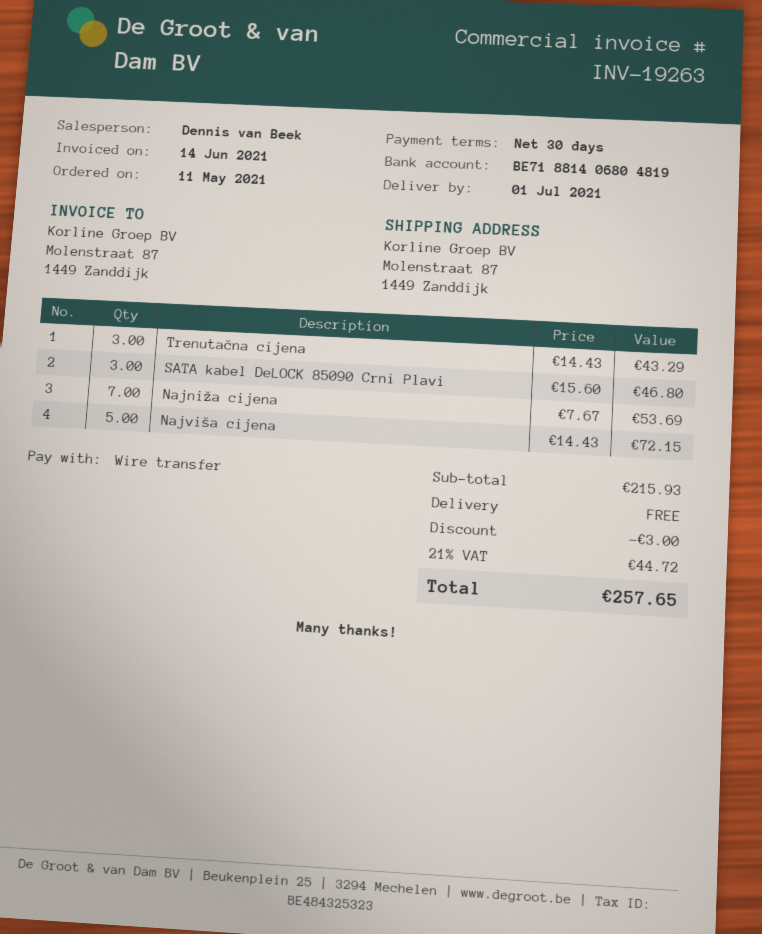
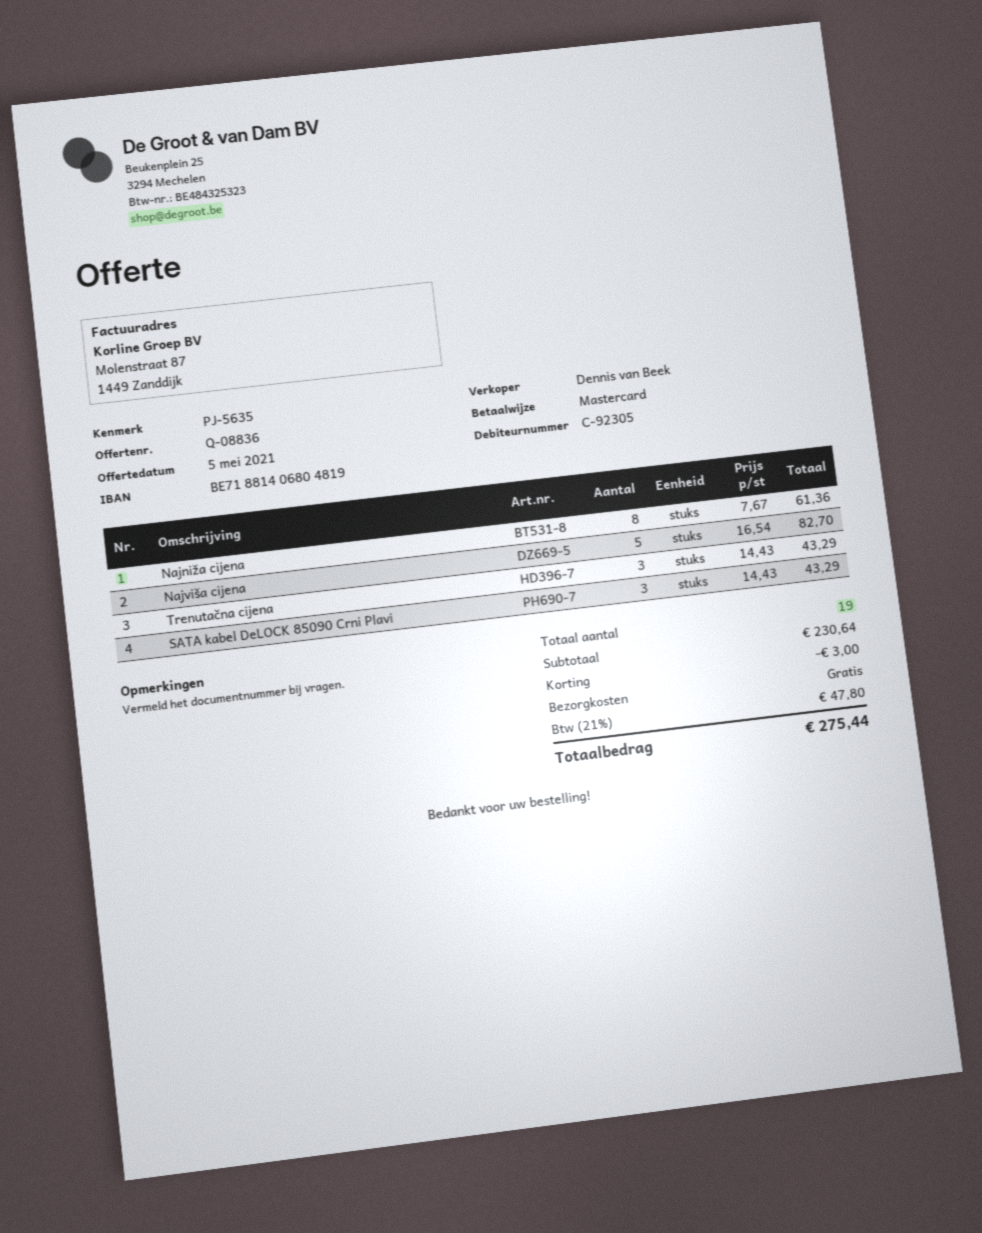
payment method: bank transfer -> Mastercard
SATA kabel DeLOCK 85090 Crni Plavi: 3 x 15.60 = 46.80 -> 3 x 14.43 = 43.29
Najniža cijena: 7 x 7.67 = 53.69 -> 8 x 7.67 = 61.36
Najviša cijena: 5 x 14.43 = 72.15 -> 5 x 16.54 = 82.70
subtotal: 215.93 -> 230.64
tax: 21% = 44.72 -> 21% = 47.80
total: 257.65 -> 275.44

